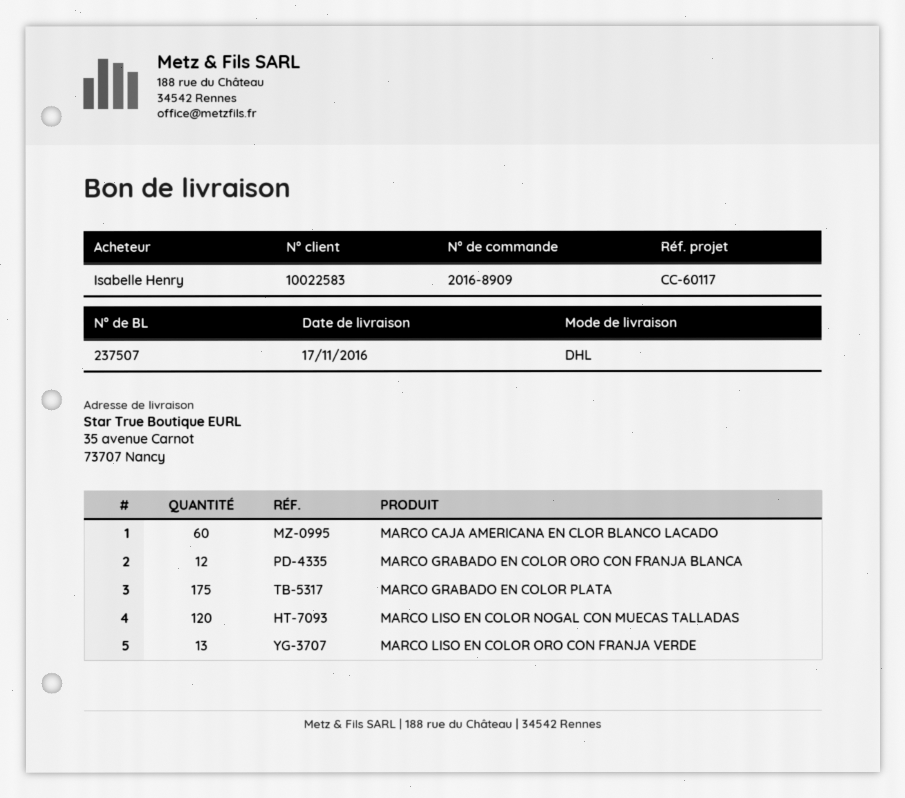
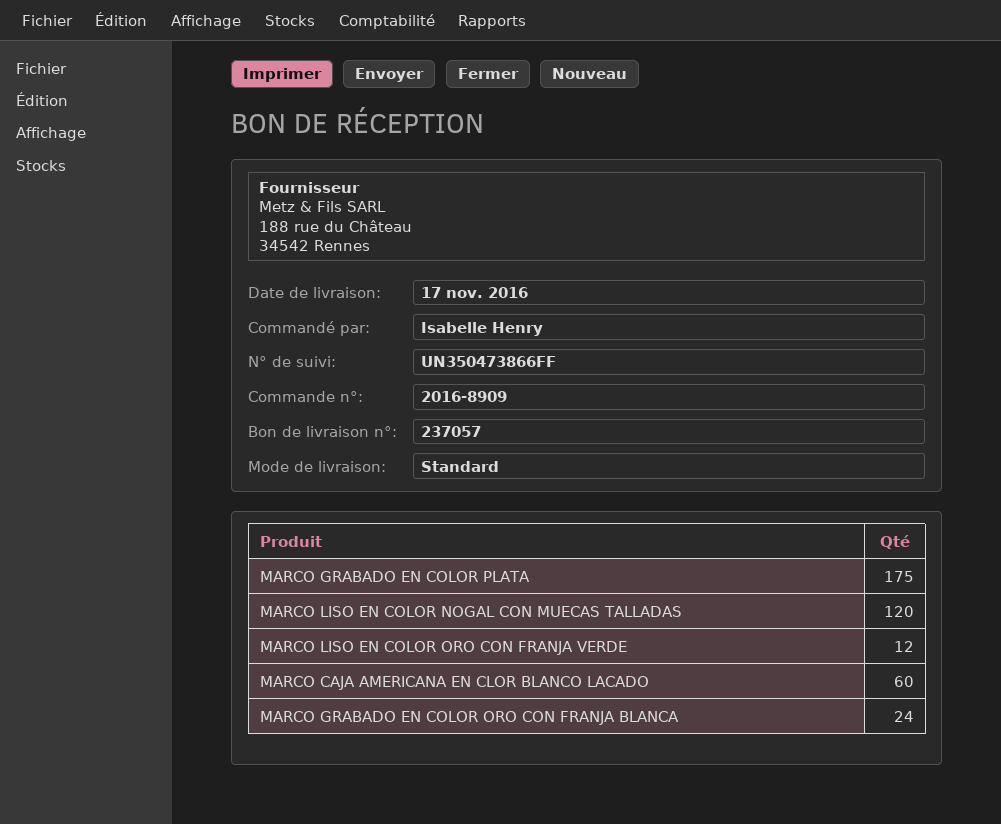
delivery note number: 237507 -> 237057
shipping method: DHL -> standard
MARCO GRABADO EN COLOR ORO CON FRANJA BLANCA: 12 -> 24
MARCO LISO EN COLOR ORO CON FRANJA VERDE: 13 -> 12

